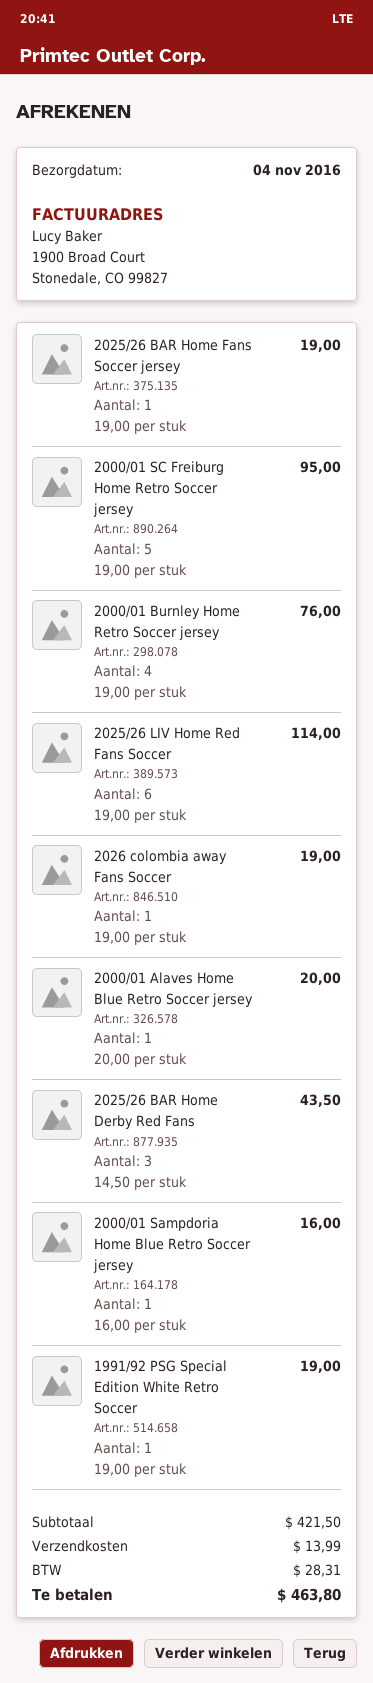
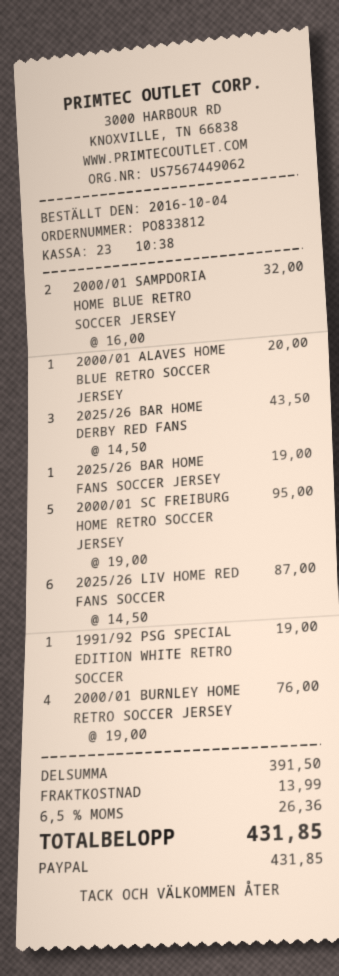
2025/26 LIV Home Red Fans Soccer: 6 x 19.00 = 114.00 -> 6 x 14.50 = 87.00
2026 colombia away Fans Soccer: 1 x 19.00 = 19.00 -> none
2000/01 Sampdoria Home Blue Retro Soccer jersey: 1 x 16.00 = 16.00 -> 2 x 16.00 = 32.00
subtotal: 421.50 -> 391.50
tax: 28.31 -> 26.36
total: 463.80 -> 431.85

